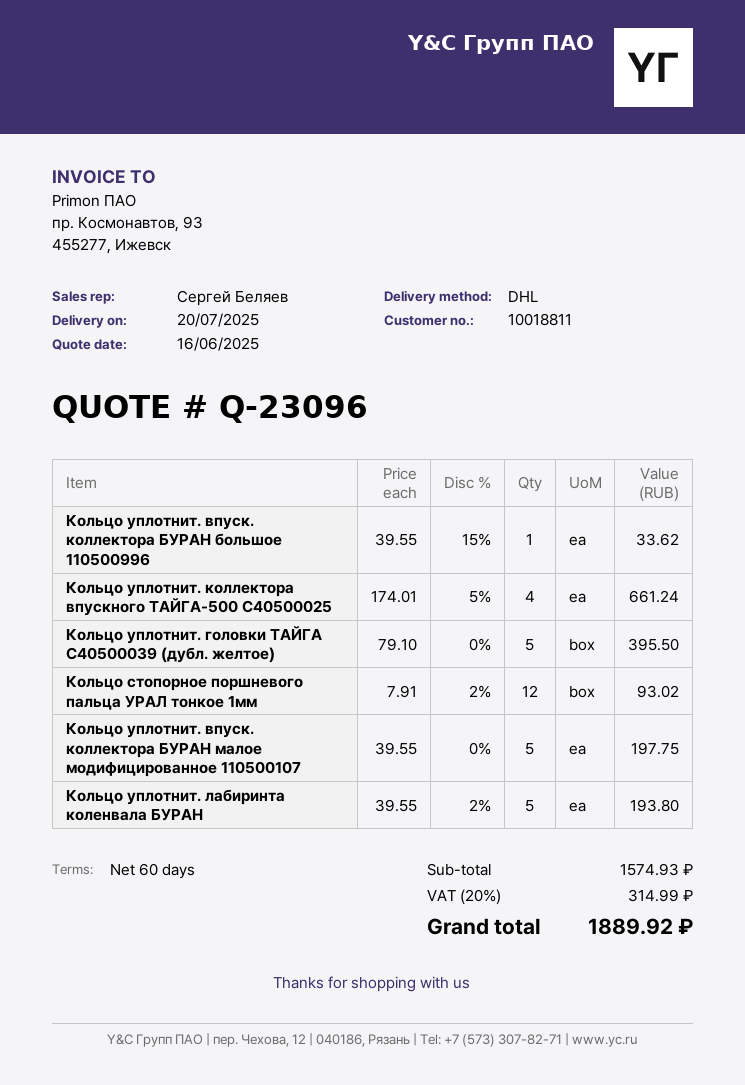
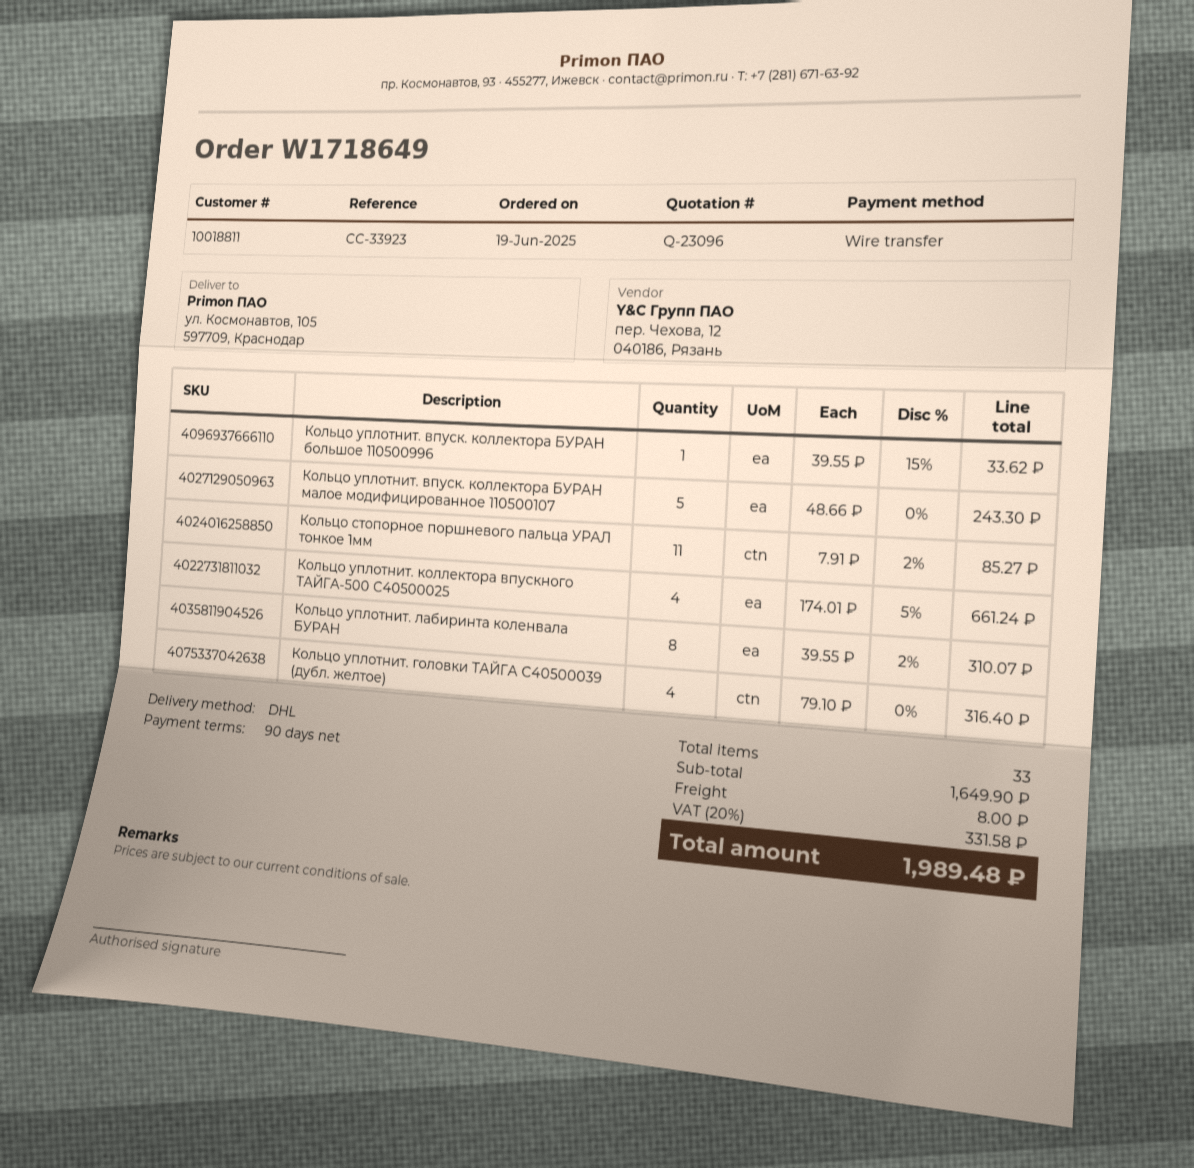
payment terms: 60 days -> 90 days
Кольцо уплотнит. головки ТАЙГА С40500039 (дубл. желтое): 5 x 79.10 = 395.50 -> 4 x 79.10 = 316.40
Кольцо стопорное поршневого пальца УРАЛ тонкое 1мм: 12 x 7.91 - 2% = 93.02 -> 11 x 7.91 - 2% = 85.27
Кольцо уплотнит. впуск. коллектора БУРАН малое модифицированное 110500107: 5 x 39.55 = 197.75 -> 5 x 48.66 = 243.30
Кольцо уплотнит. лабиринта коленвала БУРАН: 5 x 39.55 - 2% = 193.80 -> 8 x 39.55 - 2% = 310.07
subtotal: 1574.93 -> 1649.90
shipping: none -> 8.00
tax: 20% = 314.99 -> 20% = 331.58
total: 1889.92 -> 1989.48

